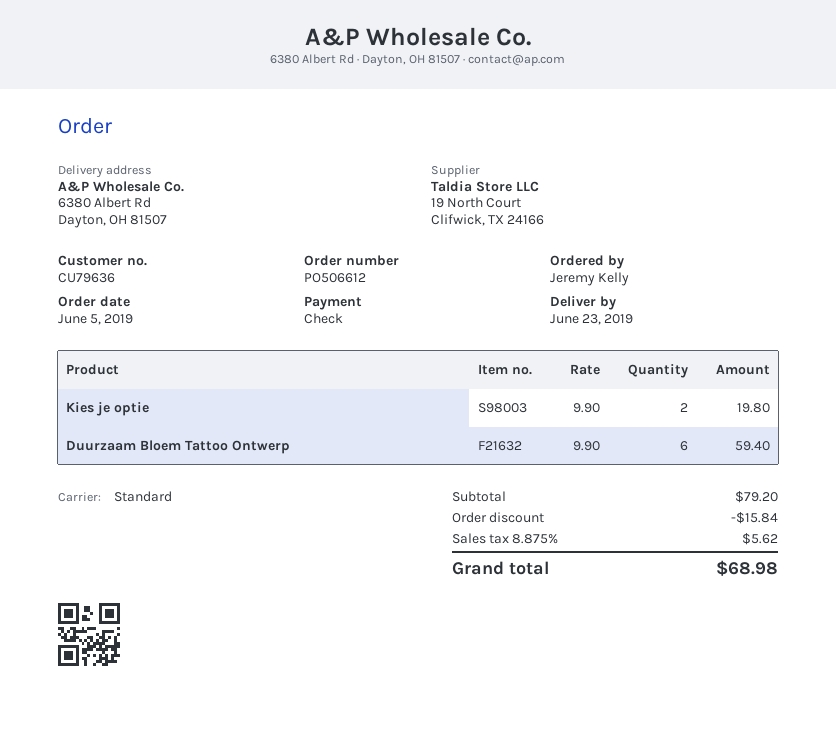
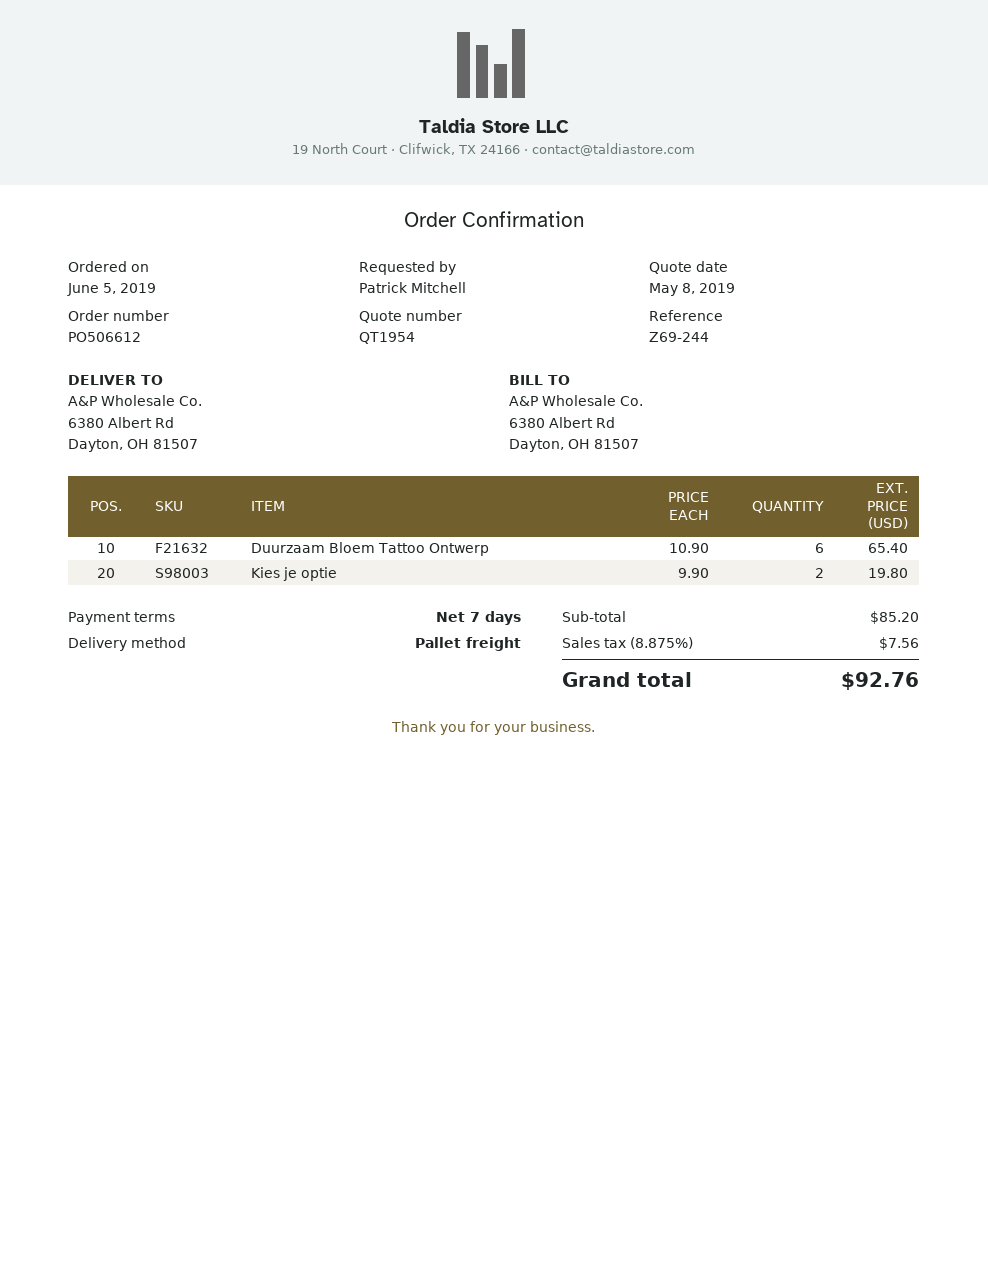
ordered by: Jeremy Kelly -> Patrick Mitchell
shipping method: standard -> pallet freight
Duurzaam Bloem Tattoo Ontwerp: 6 x 9.90 = 59.40 -> 6 x 10.90 = 65.40
subtotal: 79.20 -> 85.20
discount: 15.84 -> none
tax: 8.875% = 5.62 -> 8.875% = 7.56
total: 68.98 -> 92.76

